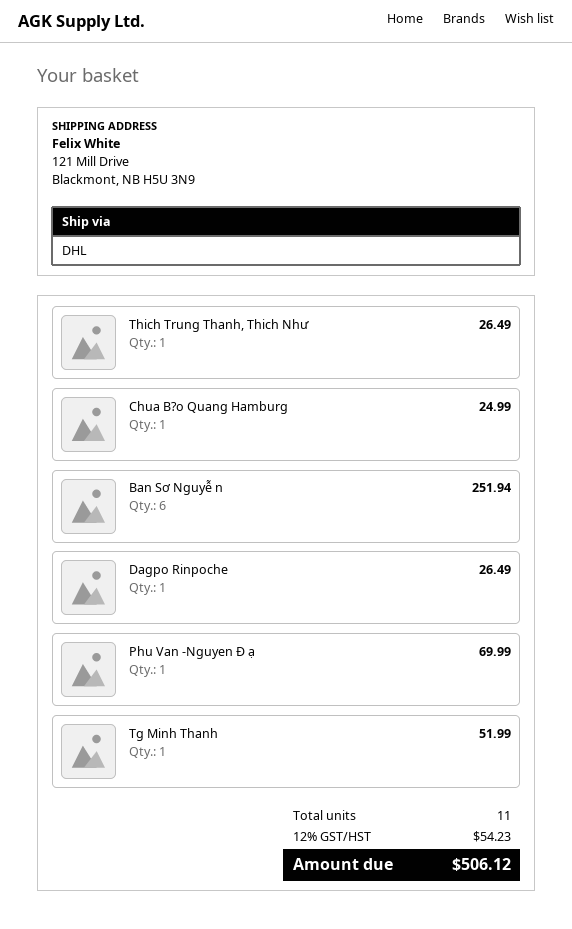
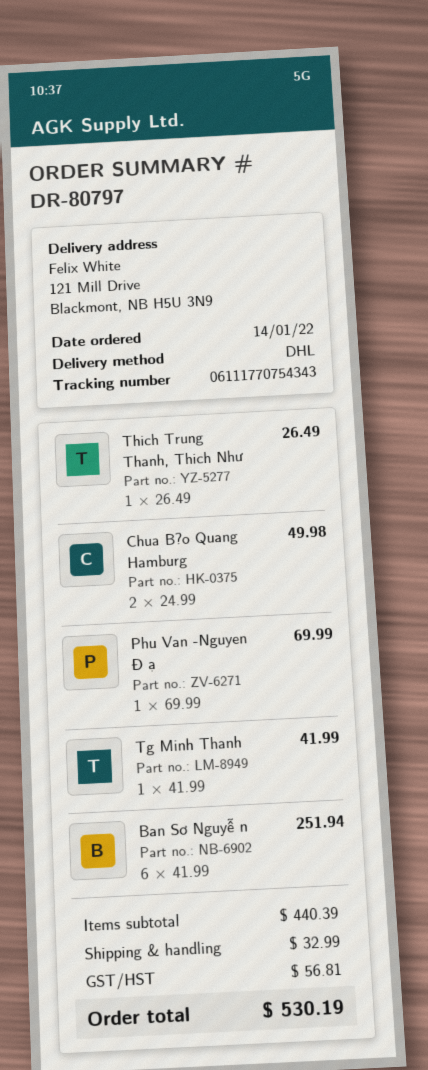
Chua B?o Quang Hamburg: 1 for 24.99 -> 2 for 49.98
Dagpo Rinpoche: 1 for 26.49 -> none
Tg Minh Thanh: 1 for 51.99 -> 1 for 41.99
shipping: none -> 32.99
tax: 54.23 -> 56.81
total: 506.12 -> 530.19

